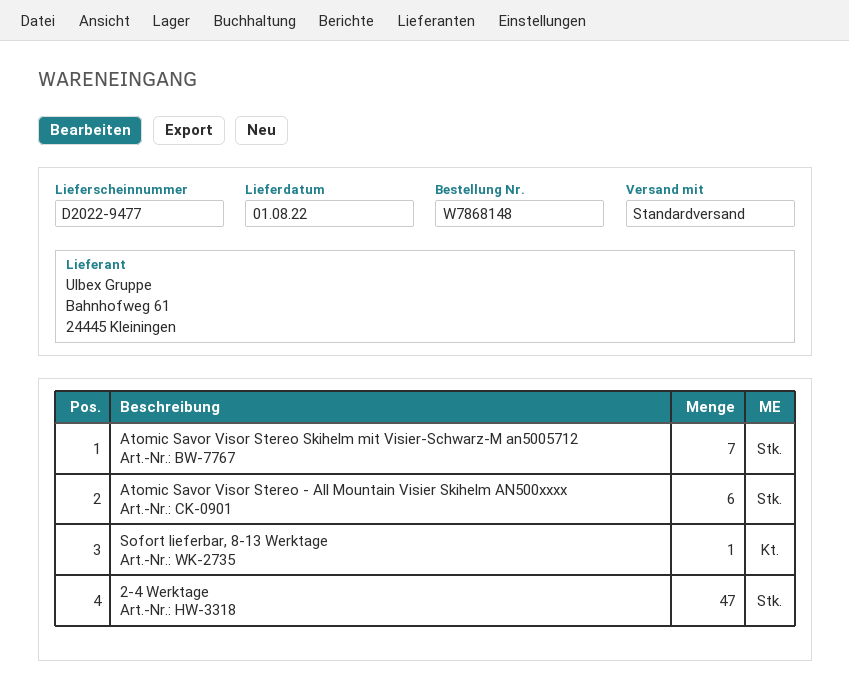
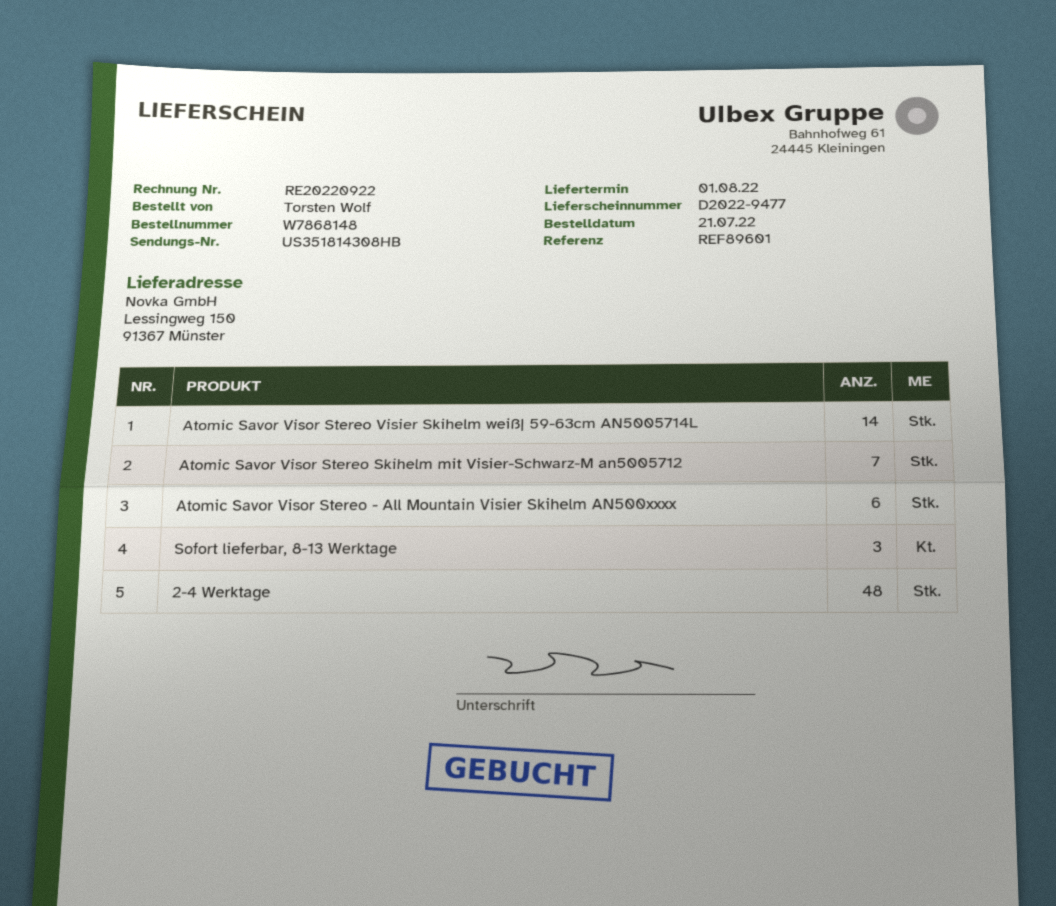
Sofort lieferbar, 8-13 Werktage: 1 -> 3
2-4 Werktage: 47 -> 48
Atomic Savor Visor Stereo Visier Skihelm weiß| 59-63cm AN5005714L: none -> 14

